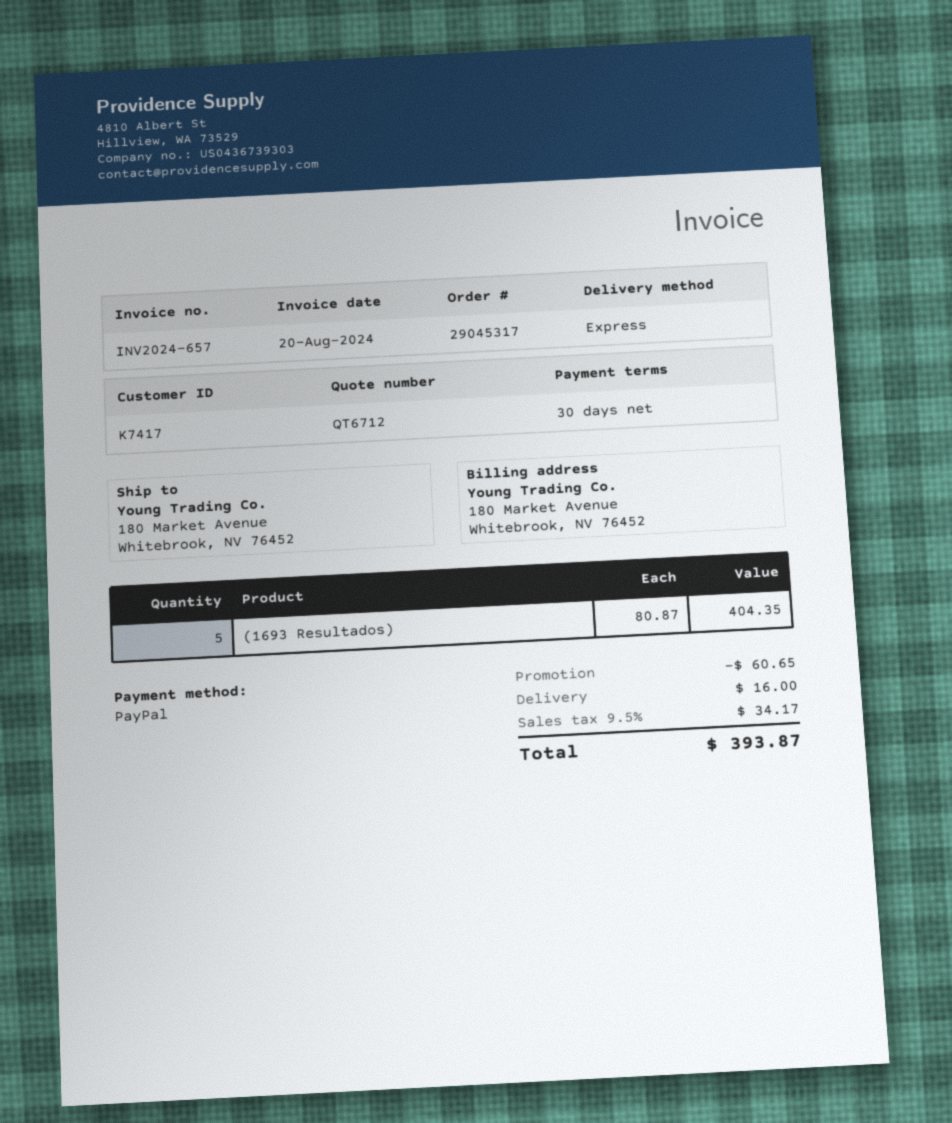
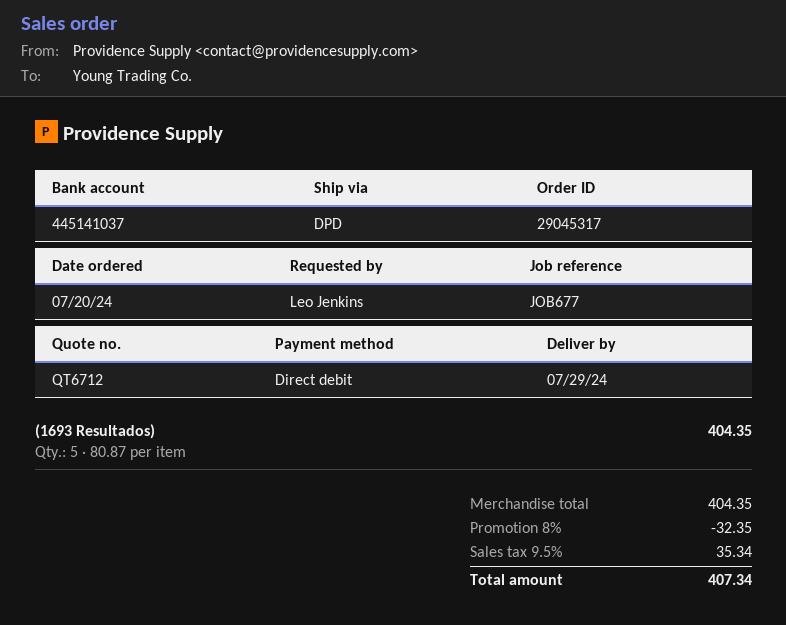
payment method: PayPal -> direct debit
shipping method: express -> DPD
discount: 60.65 -> 32.35
shipping: 16.00 -> none
tax: 9.5% = 34.17 -> 9.5% = 35.34
total: 393.87 -> 407.34

